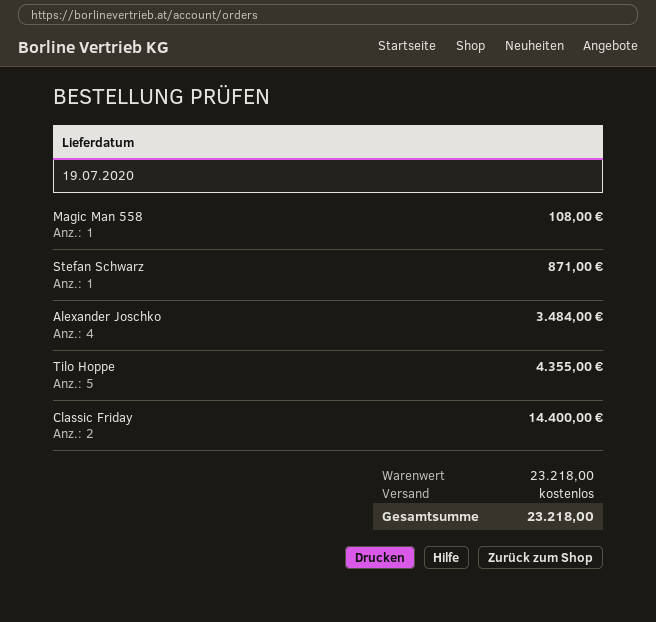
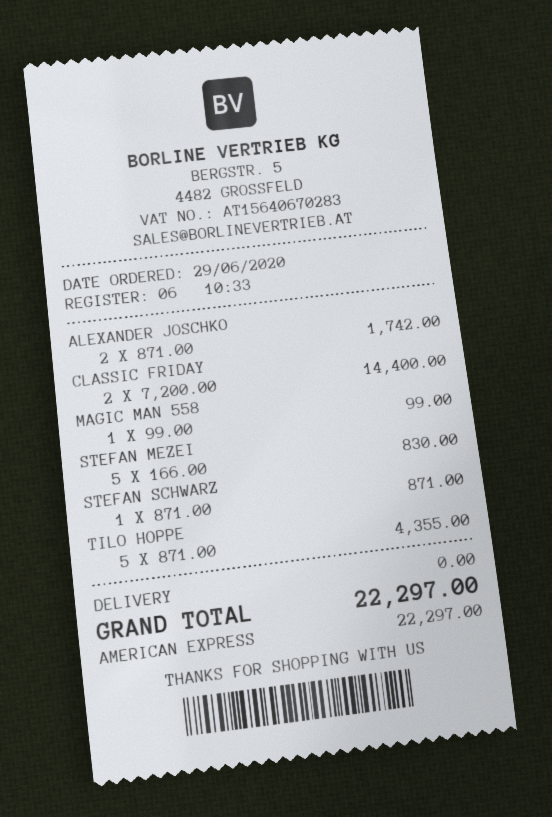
Magic Man 558: 1 for 108.00 -> 1 for 99.00
Alexander Joschko: 4 for 3484.00 -> 2 for 1742.00
STEFAN MEZEI: none -> 5 for 830.00
total: 23218.00 -> 22297.00

